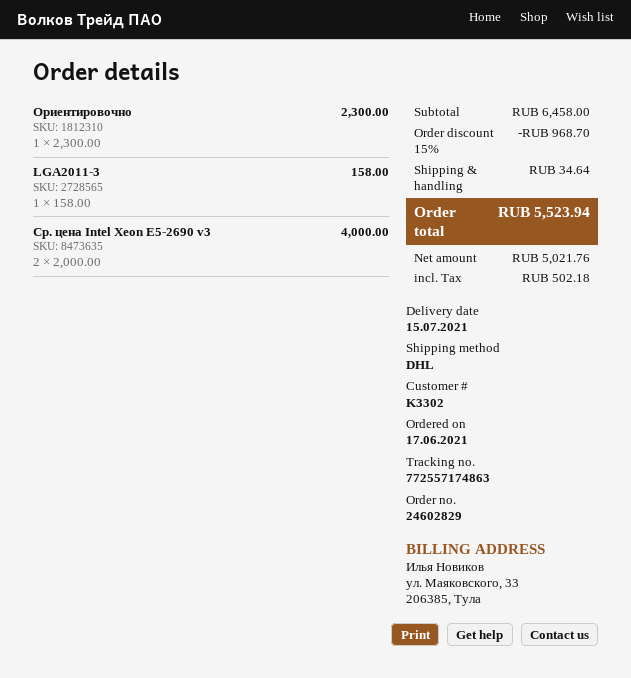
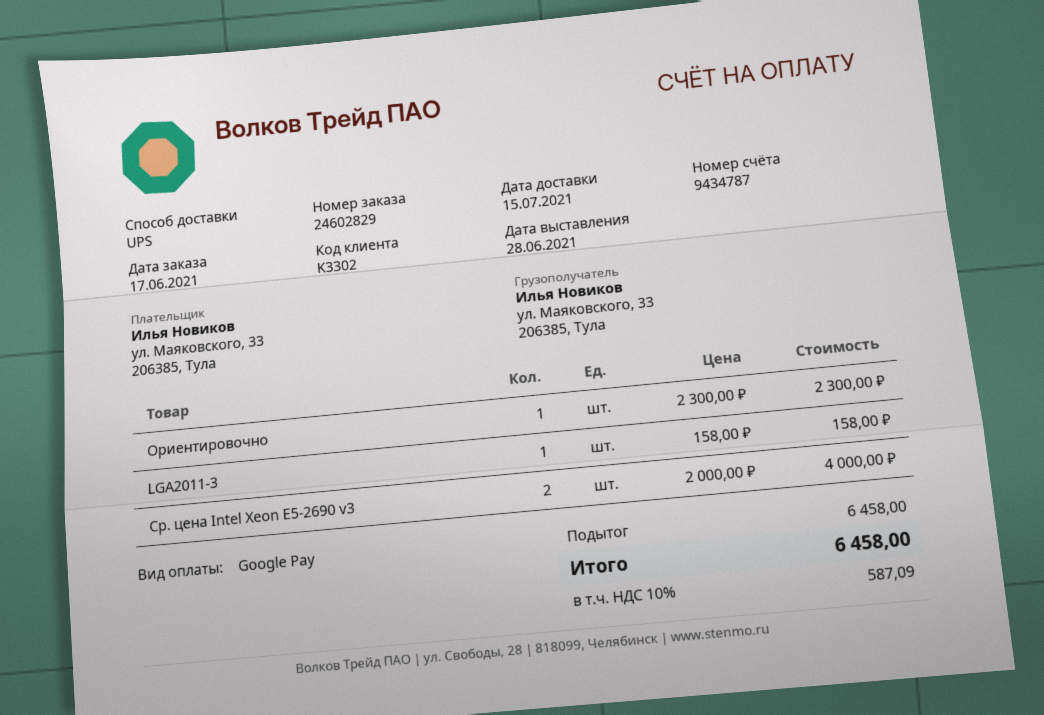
shipping method: DHL -> UPS
discount: 15% = 968.70 -> none
shipping: 34.64 -> none
tax: 502.18 -> 587.09
total: 5523.94 -> 6458.00

